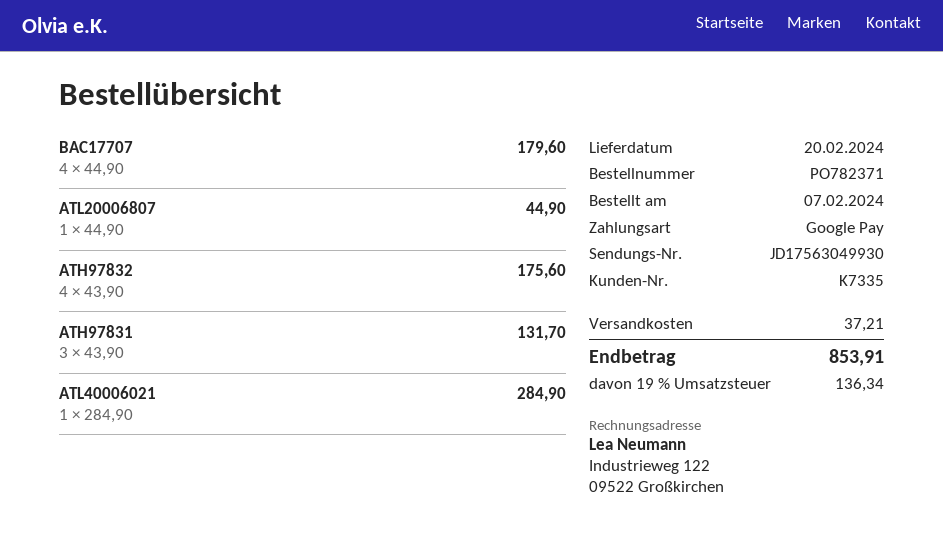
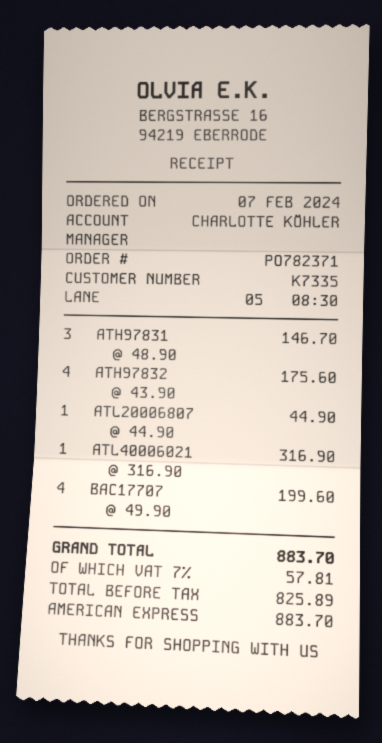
payment method: Google Pay -> American Express
BAC17707: 4 x 44.90 = 179.60 -> 4 x 49.90 = 199.60
ATH97831: 3 x 43.90 = 131.70 -> 3 x 48.90 = 146.70
ATL40006021: 1 x 284.90 = 284.90 -> 1 x 316.90 = 316.90
shipping: 37.21 -> none
tax: 19% = 136.34 -> 7% = 57.81
total: 853.91 -> 883.70

